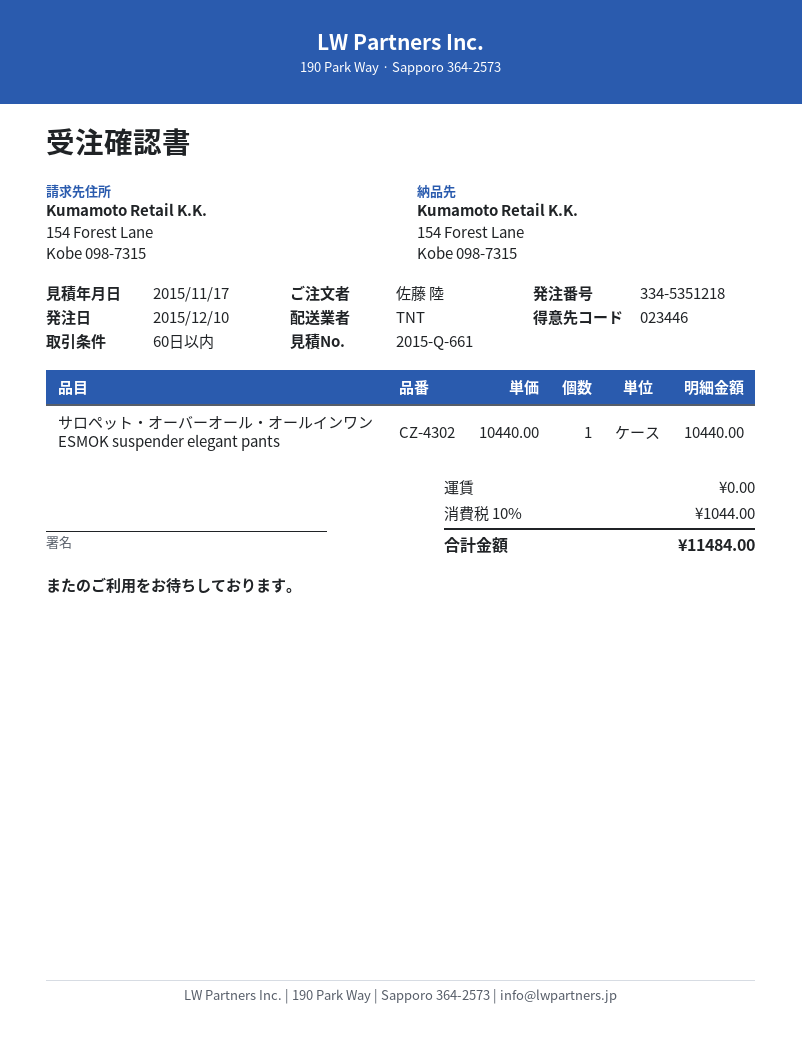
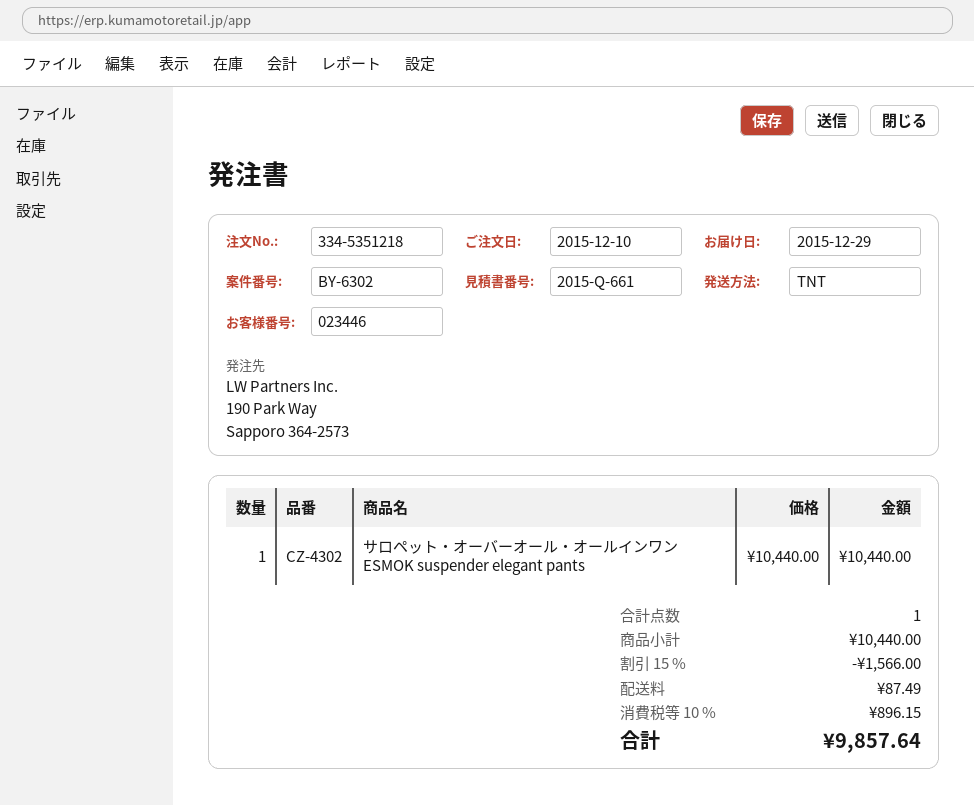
discount: none -> 15% = 1566.00
shipping: 0.00 -> 87.49
tax: 10% = 1044.00 -> 10% = 896.15
total: 11484.00 -> 9857.64

